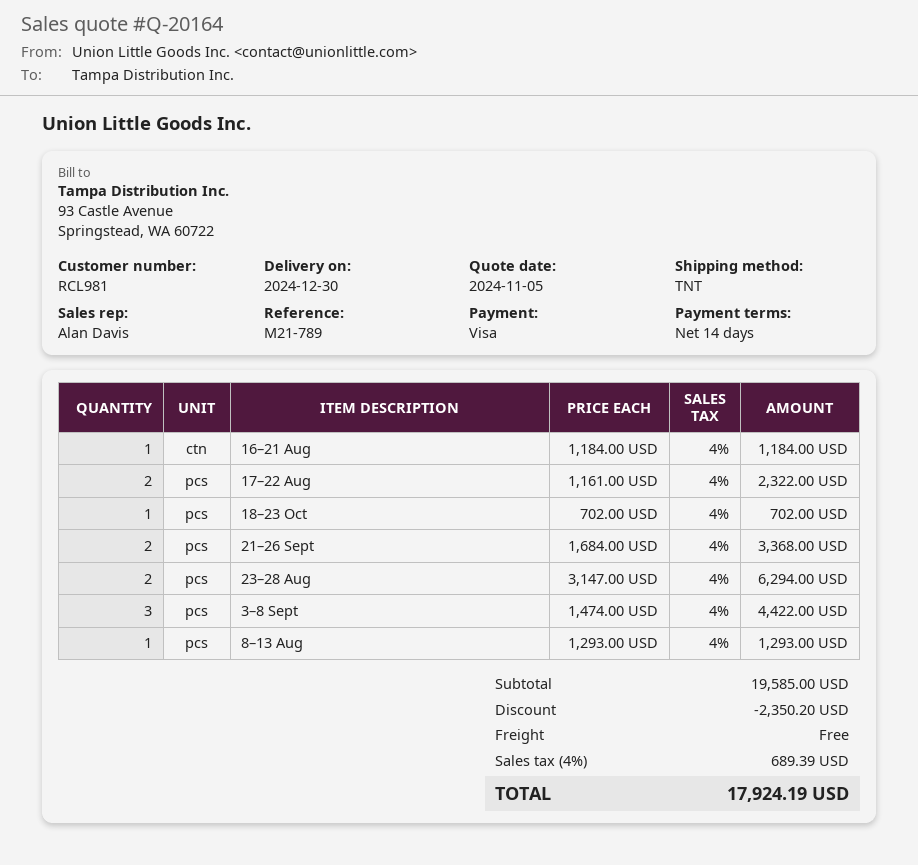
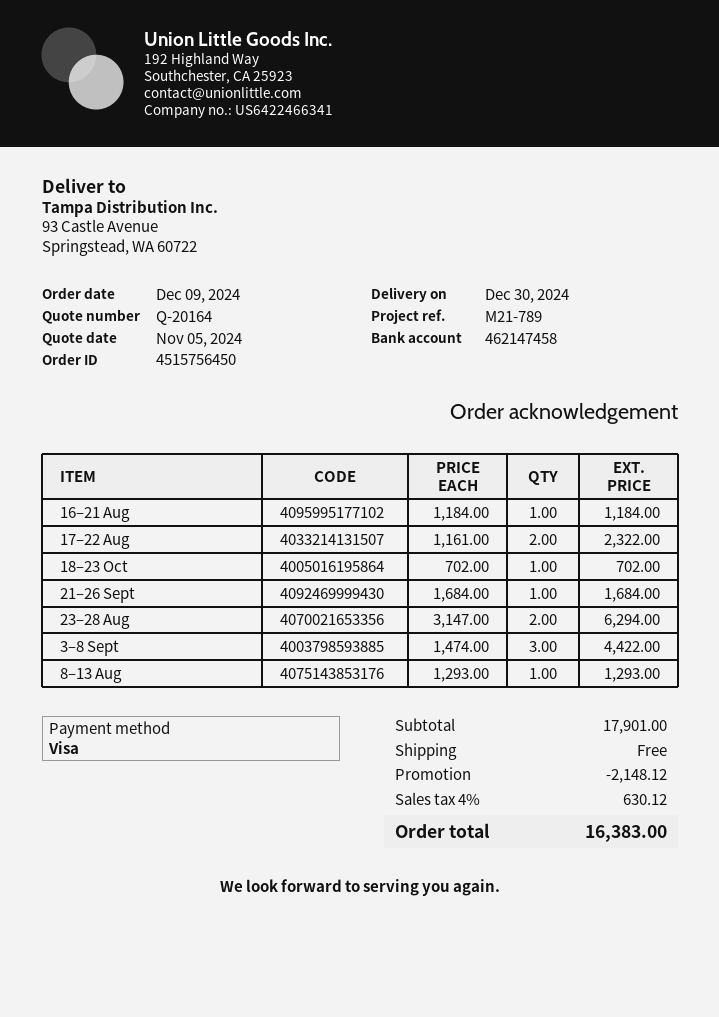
21–26 Sept: 2 x 1684.00 = 3368.00 -> 1 x 1684.00 = 1684.00
subtotal: 19585.00 -> 17901.00
discount: 2350.20 -> 2148.12
tax: 4% = 689.39 -> 4% = 630.12
total: 17924.19 -> 16383.00

